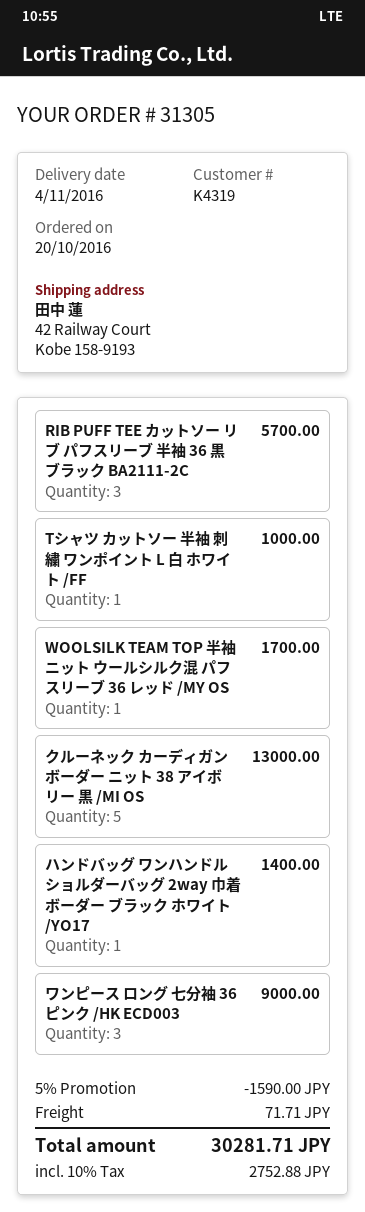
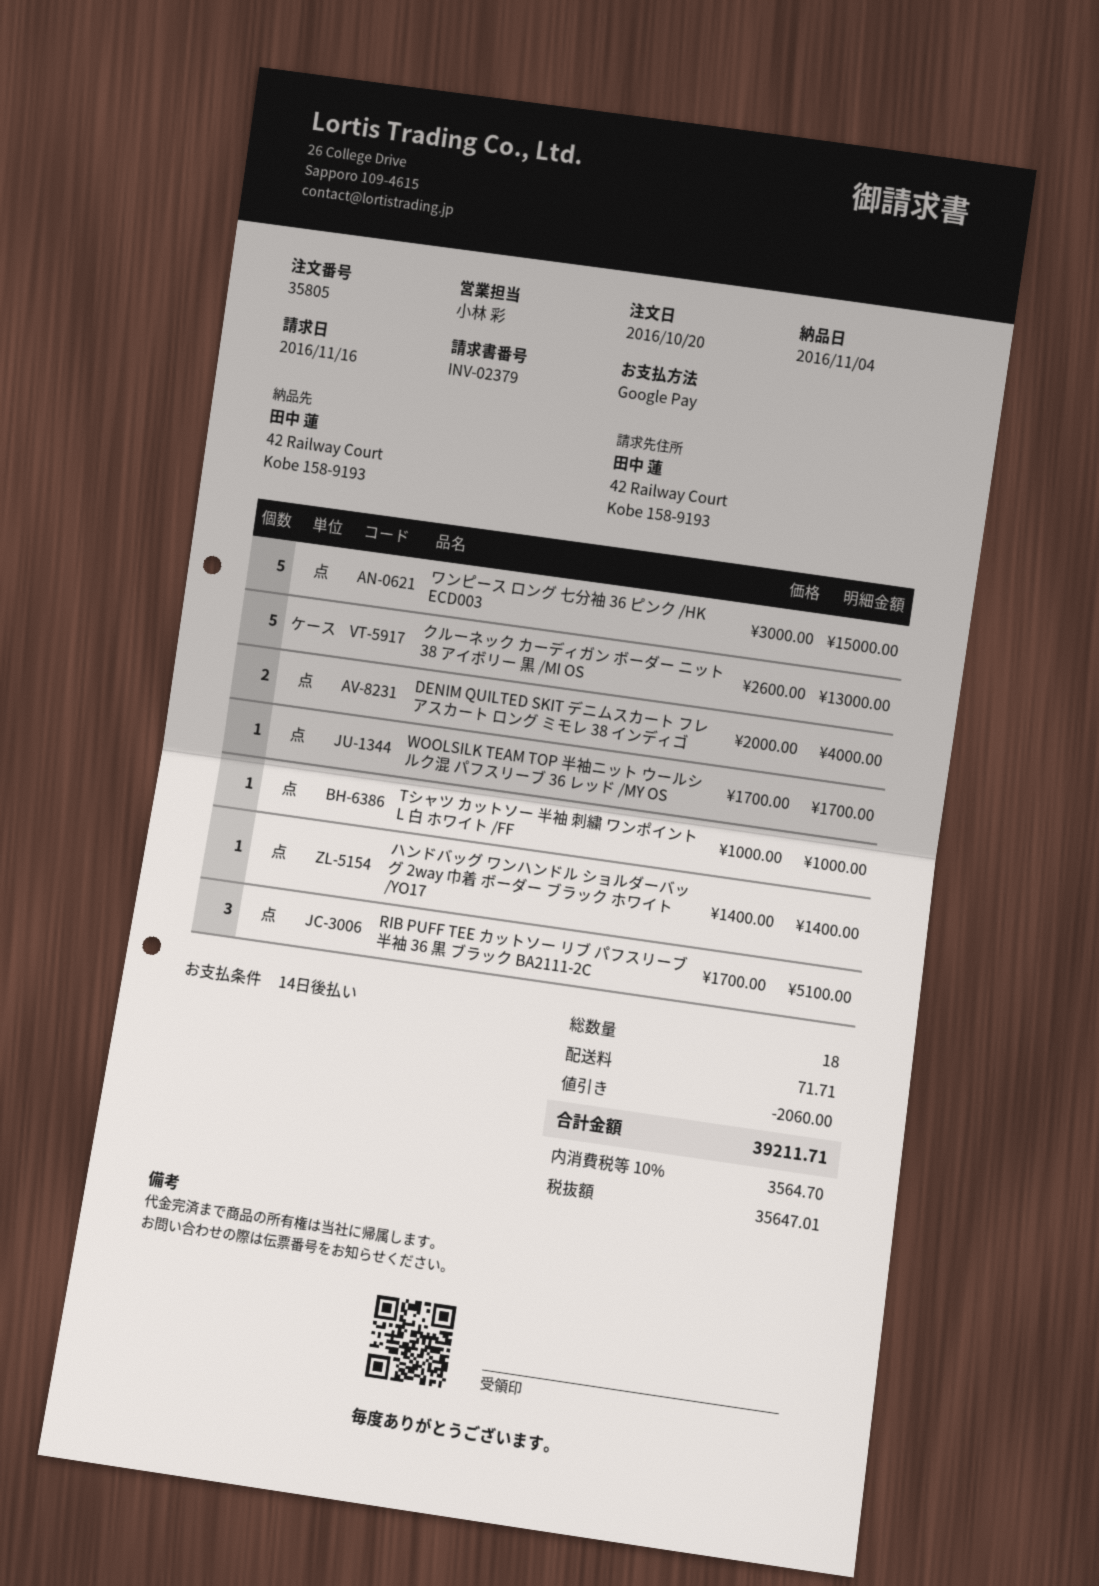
order number: 31305 -> 35805
RIB PUFF TEE カットソー リブ パフスリーブ 半袖 36 黒 ブラック BA2111-2C: 3 for 5700.00 -> 3 for 5100.00
ワンピース ロング 七分袖 36 ピンク /HK ECD003: 3 for 9000.00 -> 5 for 15000.00
DENIM QUILTED SKIT デニムスカート フレアスカート ロング ミモレ 38 インディゴ: none -> 2 for 4000.00
discount: 1590.00 -> 2060.00
tax: 10% = 2752.88 -> 10% = 3564.70
total: 30281.71 -> 39211.71

